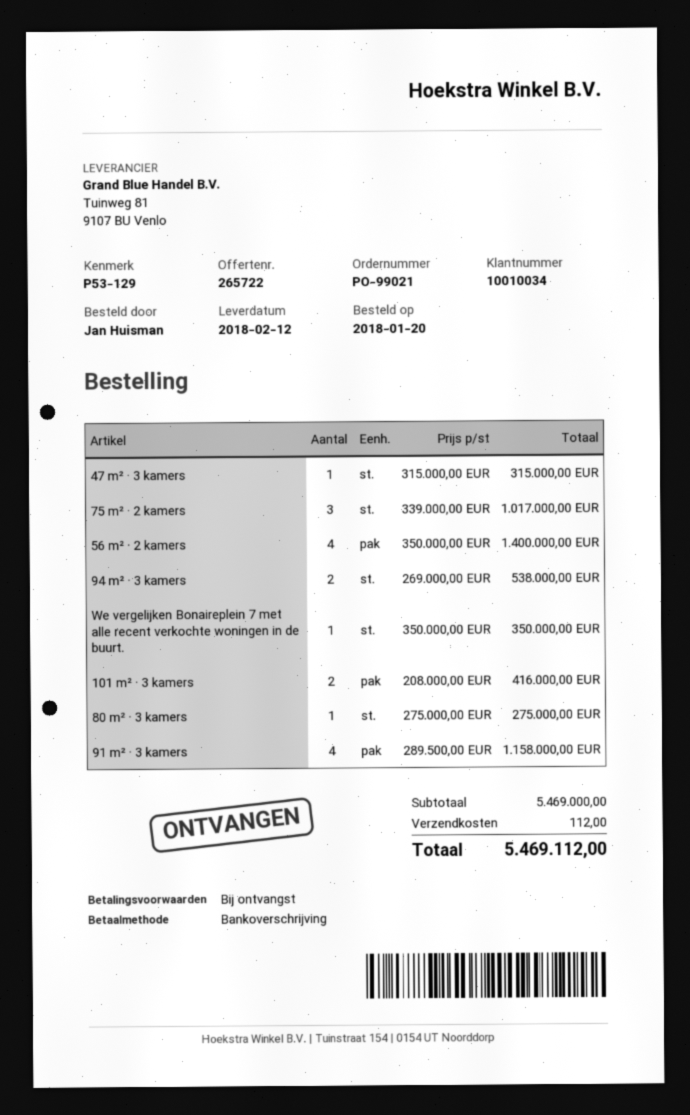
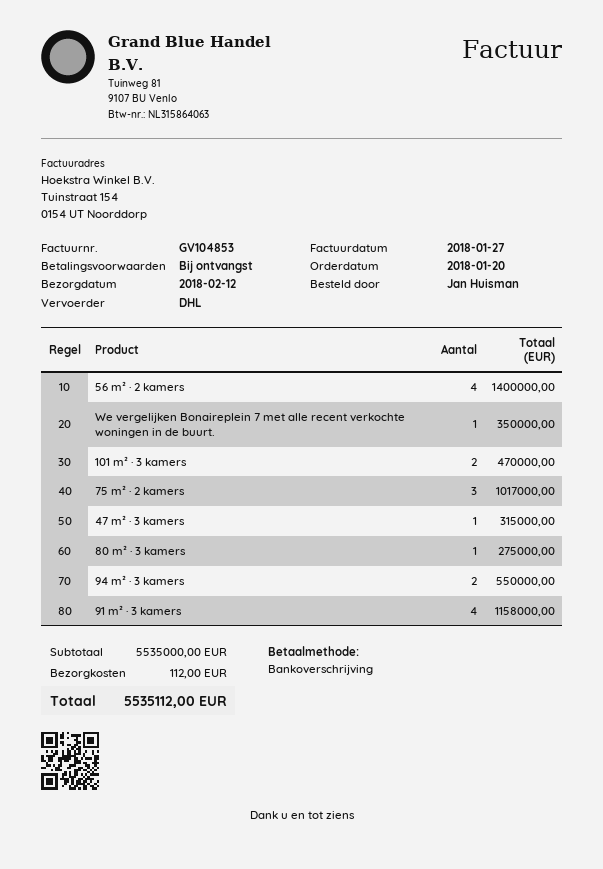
94 m² · 3 kamers: 2 for 538000.00 -> 2 for 550000.00
101 m² · 3 kamers: 2 for 416000.00 -> 2 for 470000.00
subtotal: 5469000.00 -> 5535000.00
total: 5469112.00 -> 5535112.00

